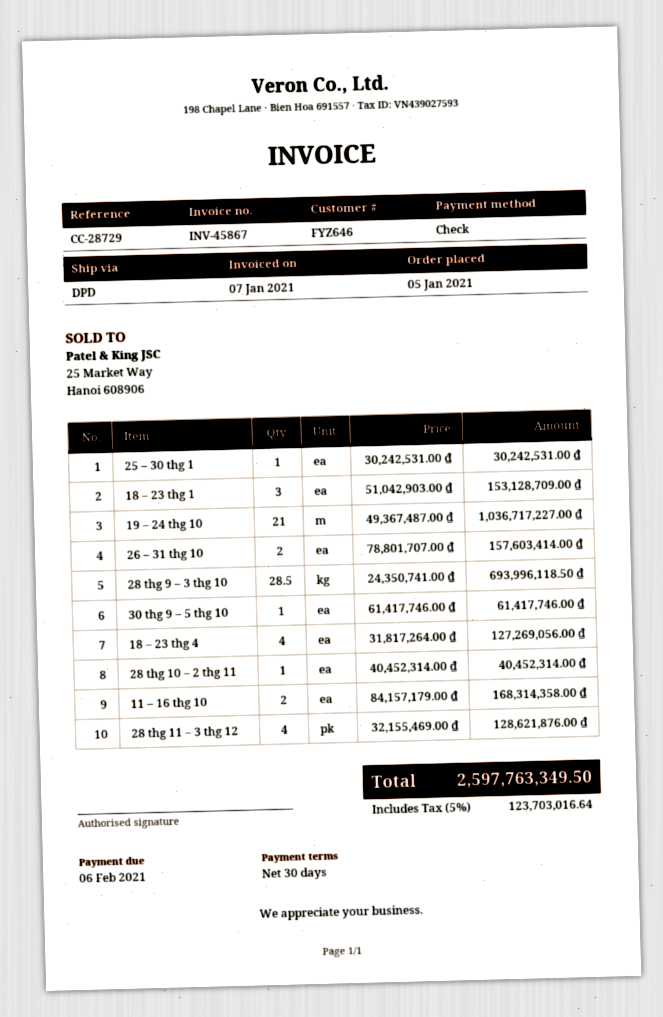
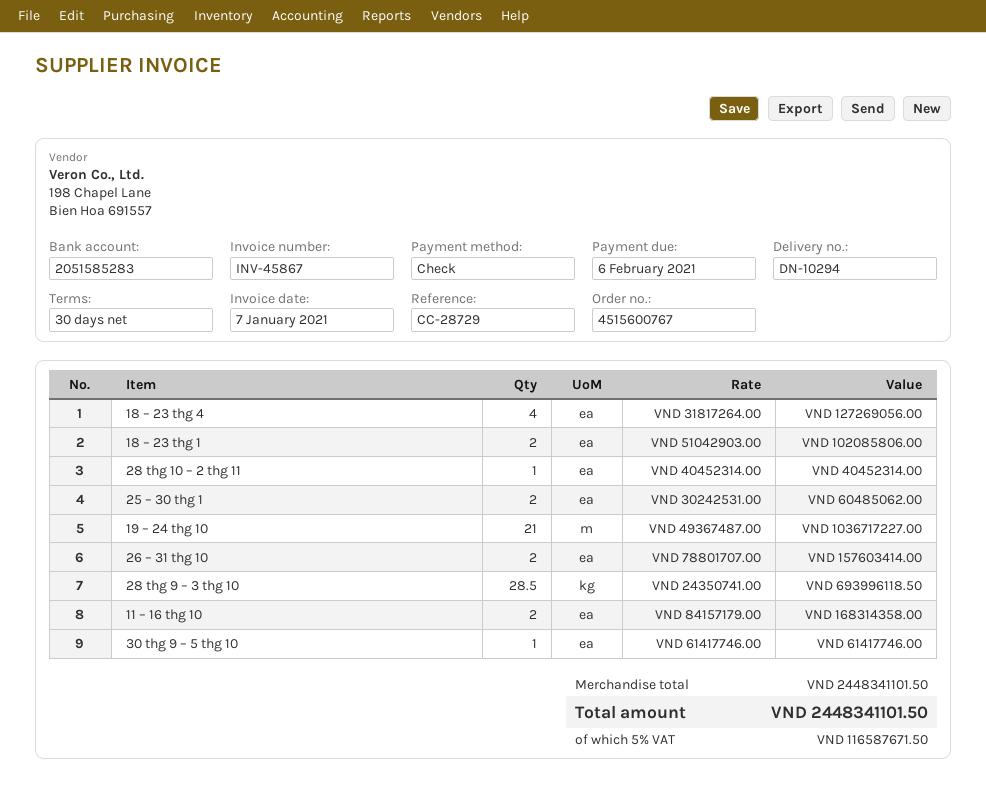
25 – 30 thg 1: 1 x 30242531.00 = 30242531.00 -> 2 x 30242531.00 = 60485062.00
18 – 23 thg 1: 3 x 51042903.00 = 153128709.00 -> 2 x 51042903.00 = 102085806.00
28 thg 11 – 3 thg 12: 4 x 32155469.00 = 128621876.00 -> none
tax: 5% = 123703016.64 -> 5% = 116587671.50
total: 2597763349.50 -> 2448341101.50

